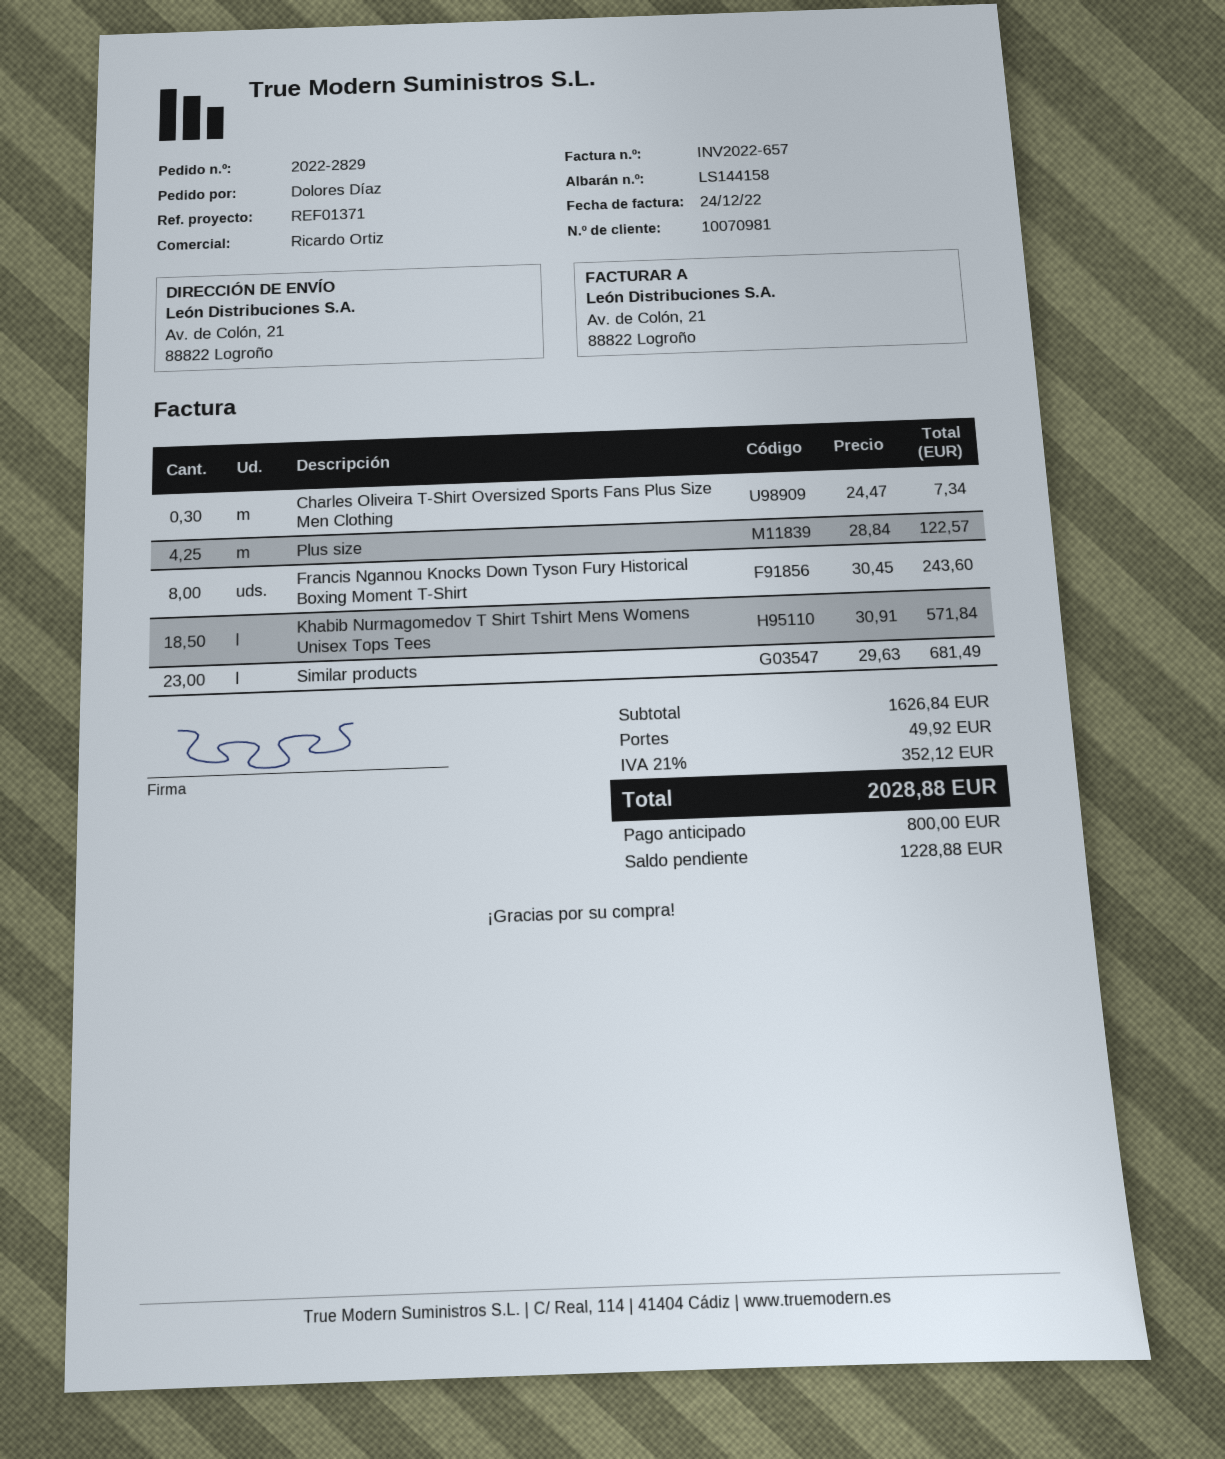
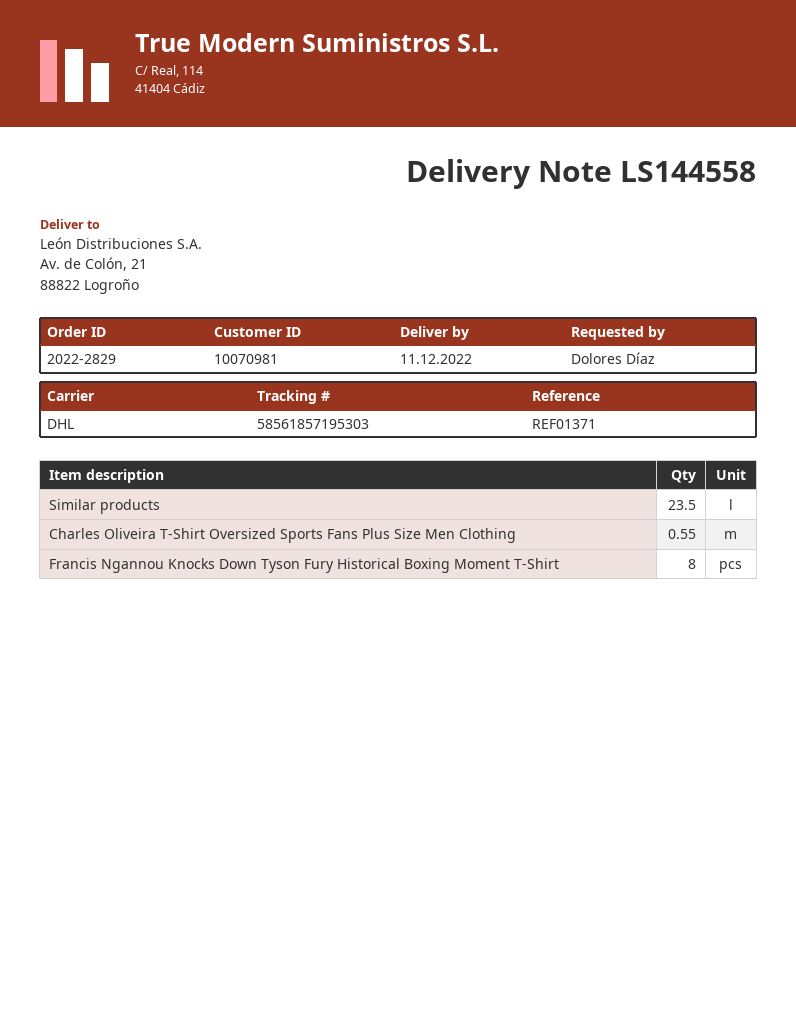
delivery note number: LS144158 -> LS144558
Charles Oliveira T-Shirt Oversized Sports Fans Plus Size Men Clothing: 0.3 -> 0.55
Plus size: 4.25 -> none
Khabib Nurmagomedov T Shirt Tshirt Mens Womens Unisex Tops Tees: 18.5 -> none
Similar products: 23 -> 23.5

